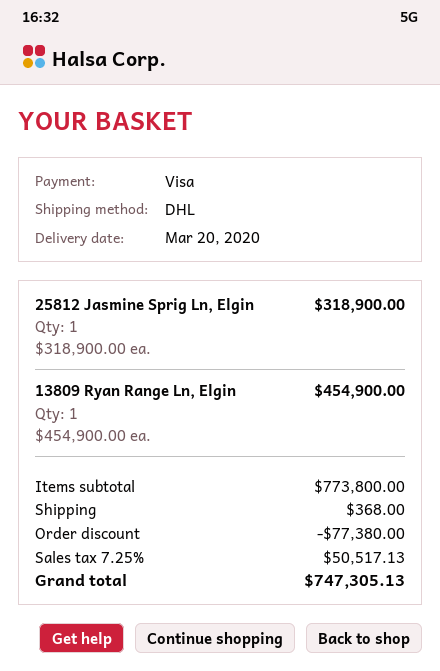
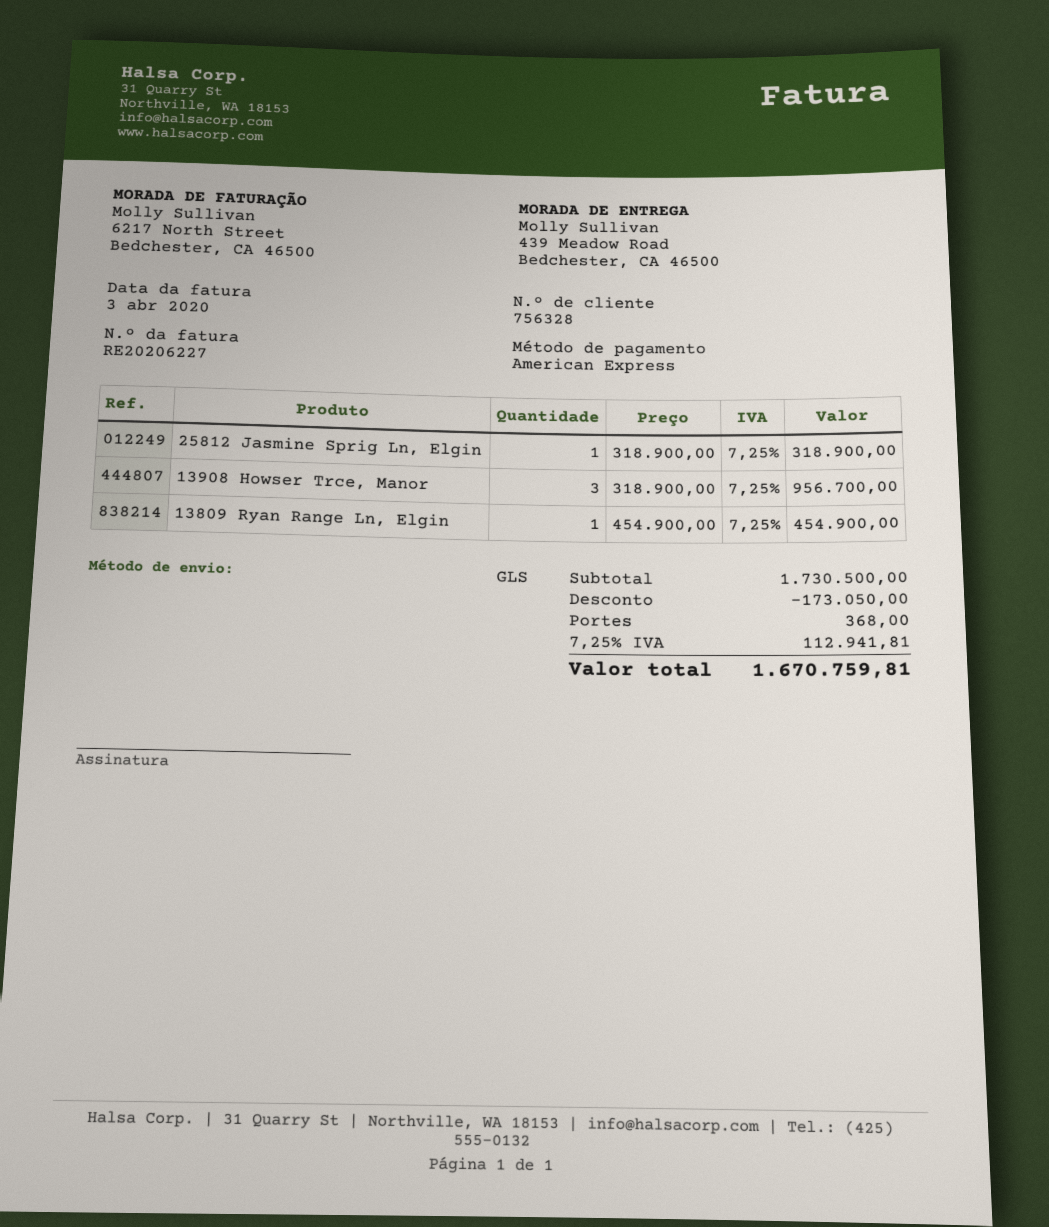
payment method: Visa -> American Express
shipping method: DHL -> GLS
13908 Howser Trce, Manor: none -> 3 x 318900.00 = 956700.00
subtotal: 773800.00 -> 1730500.00
discount: 77380.00 -> 173050.00
tax: 7.25% = 50517.13 -> 7.25% = 112941.81
total: 747305.13 -> 1670759.81

